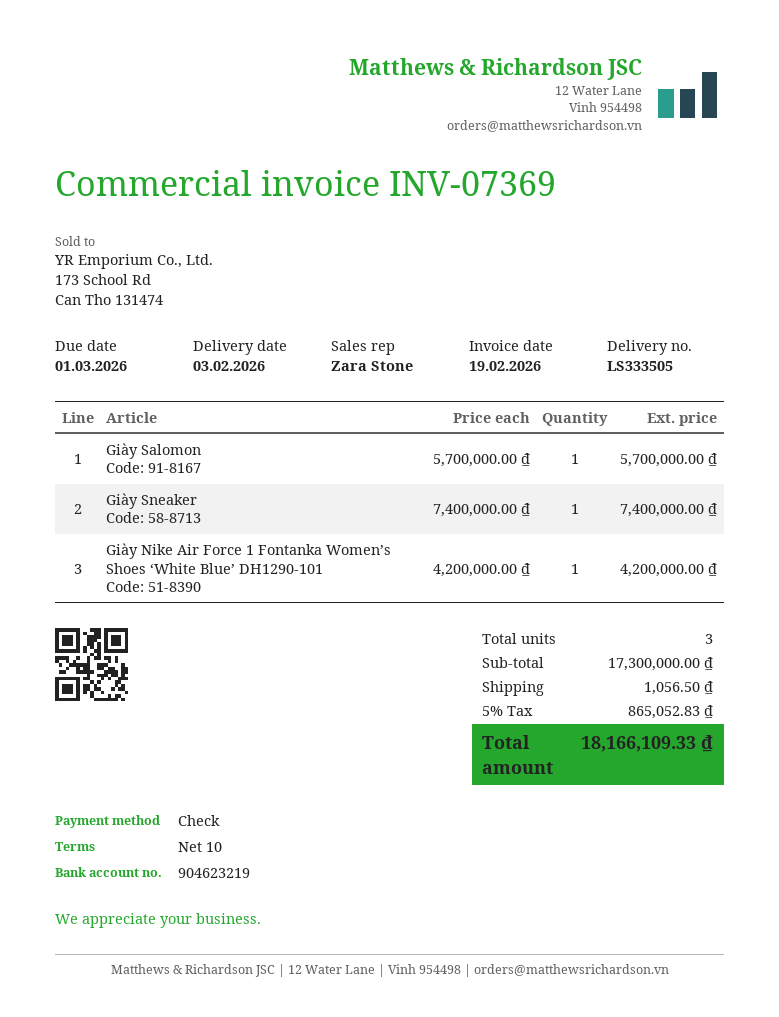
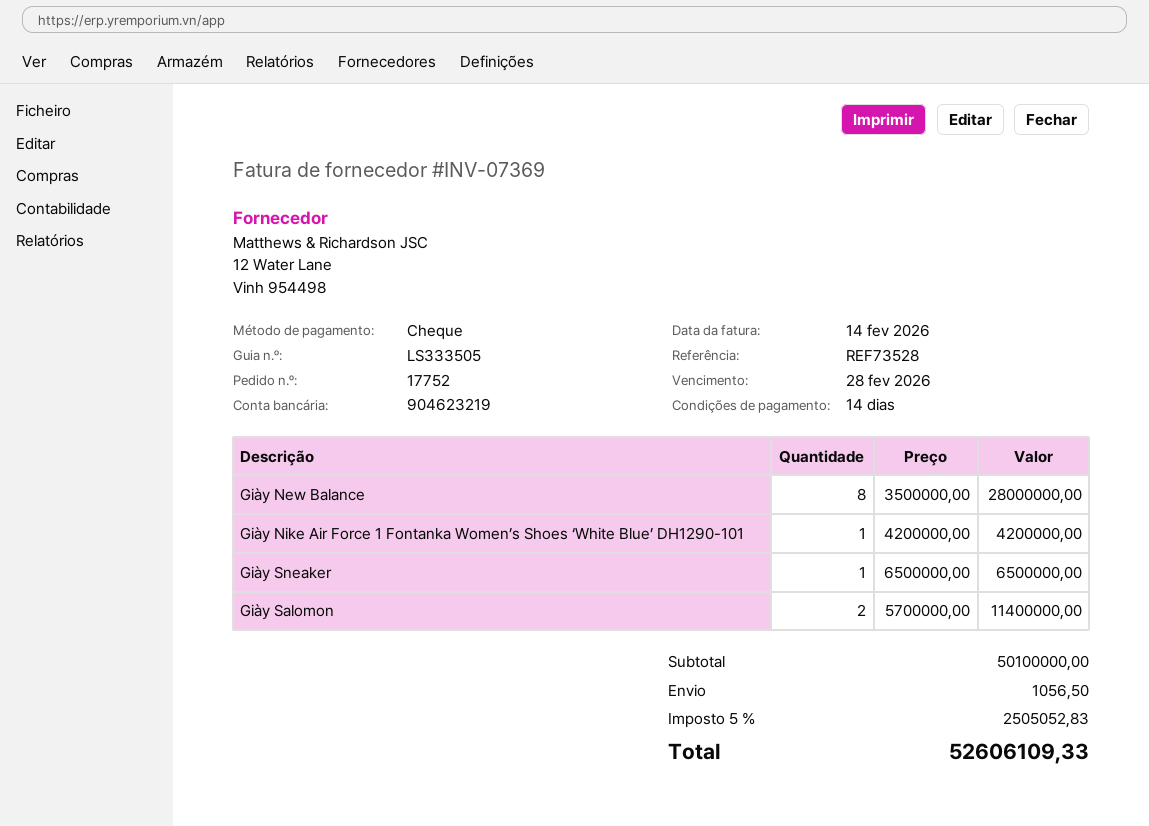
invoice date: 2026-02-19 -> 2026-02-14
payment terms: 10 days -> 14 days
due date: 2026-03-01 -> 2026-02-28
Giày Salomon: 1 x 5700000.00 = 5700000.00 -> 2 x 5700000.00 = 11400000.00
Giày Sneaker: 1 x 7400000.00 = 7400000.00 -> 1 x 6500000.00 = 6500000.00
Giày New Balance: none -> 8 x 3500000.00 = 28000000.00
subtotal: 17300000.00 -> 50100000.00
tax: 5% = 865052.83 -> 5% = 2505052.83
total: 18166109.33 -> 52606109.33

